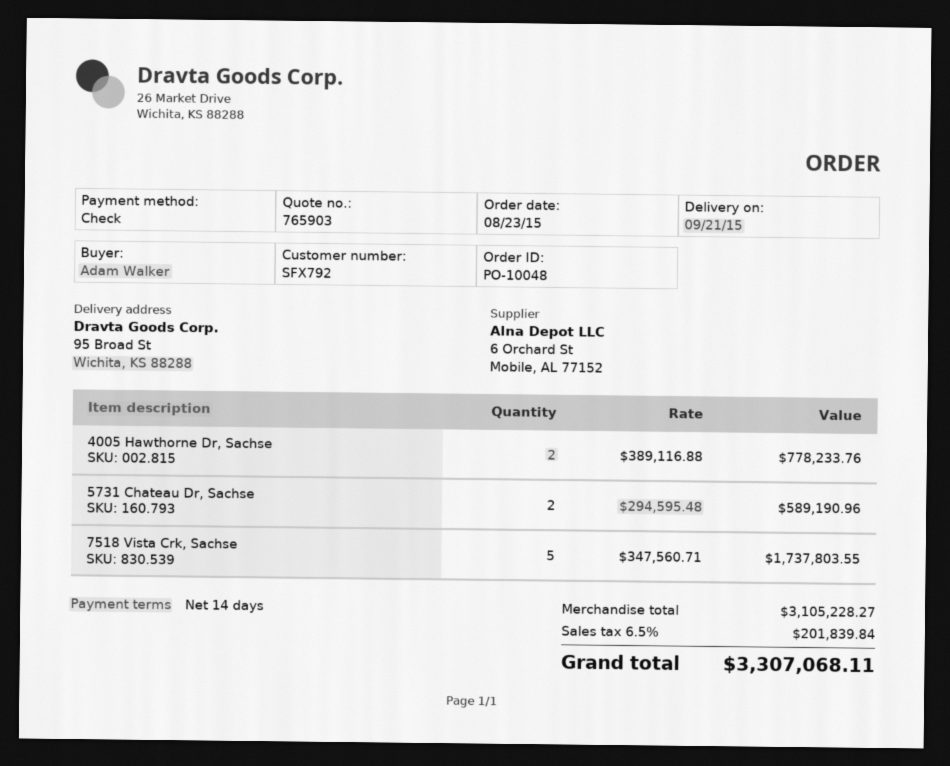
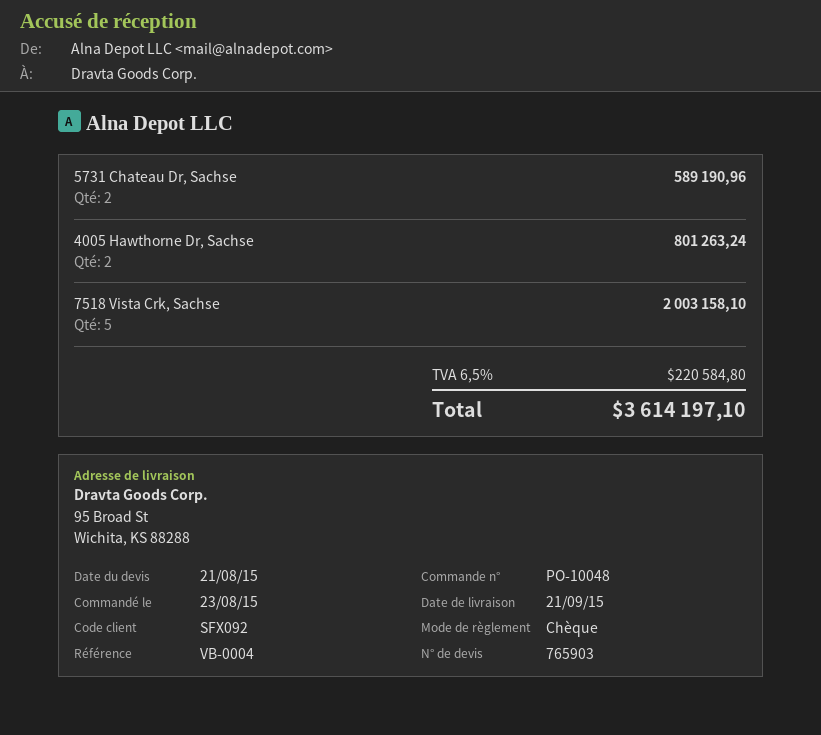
customer number: SFX792 -> SFX092
4005 Hawthorne Dr, Sachse: 2 for 778233.76 -> 2 for 801263.24
7518 Vista Crk, Sachse: 5 for 1737803.55 -> 5 for 2003158.10
tax: 6.5% = 201839.84 -> 6.5% = 220584.80
total: 3307068.11 -> 3614197.10

